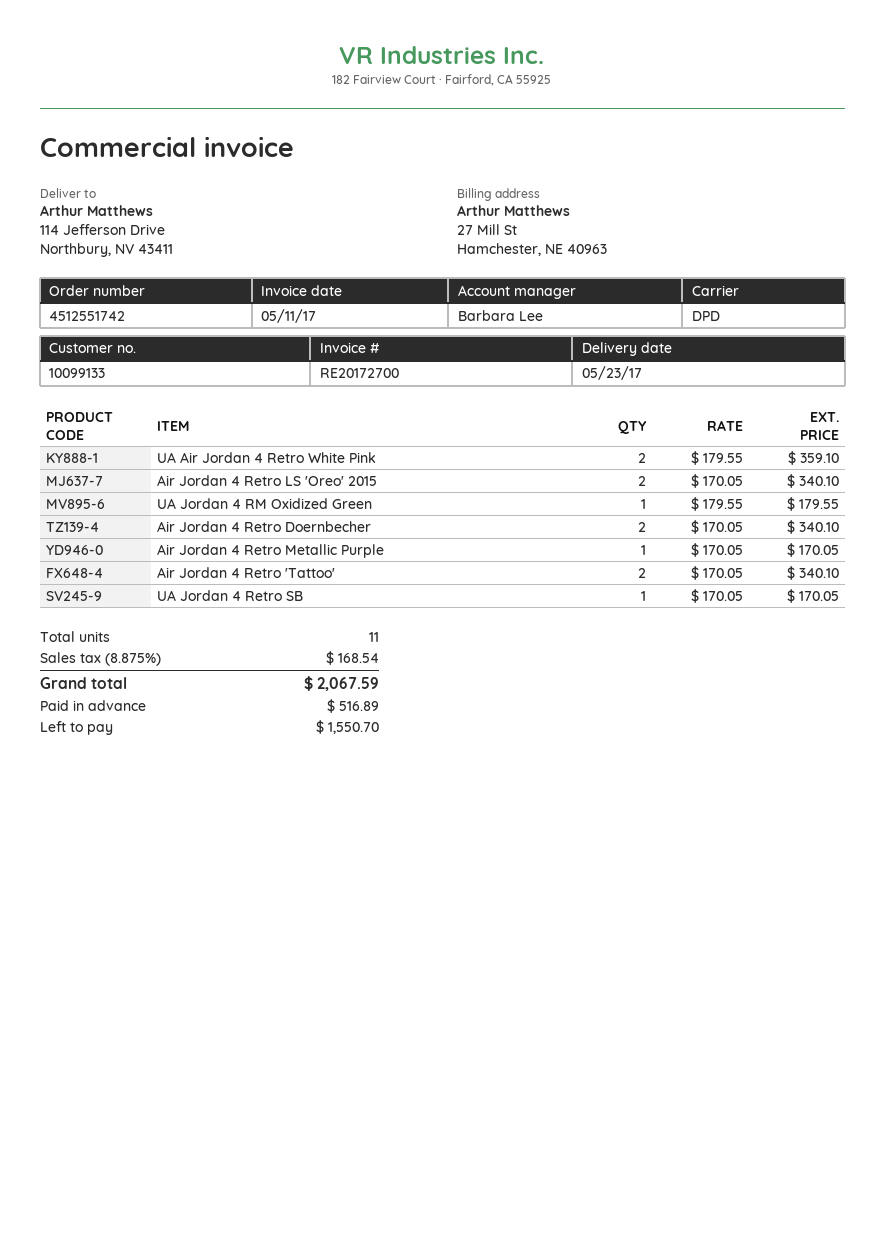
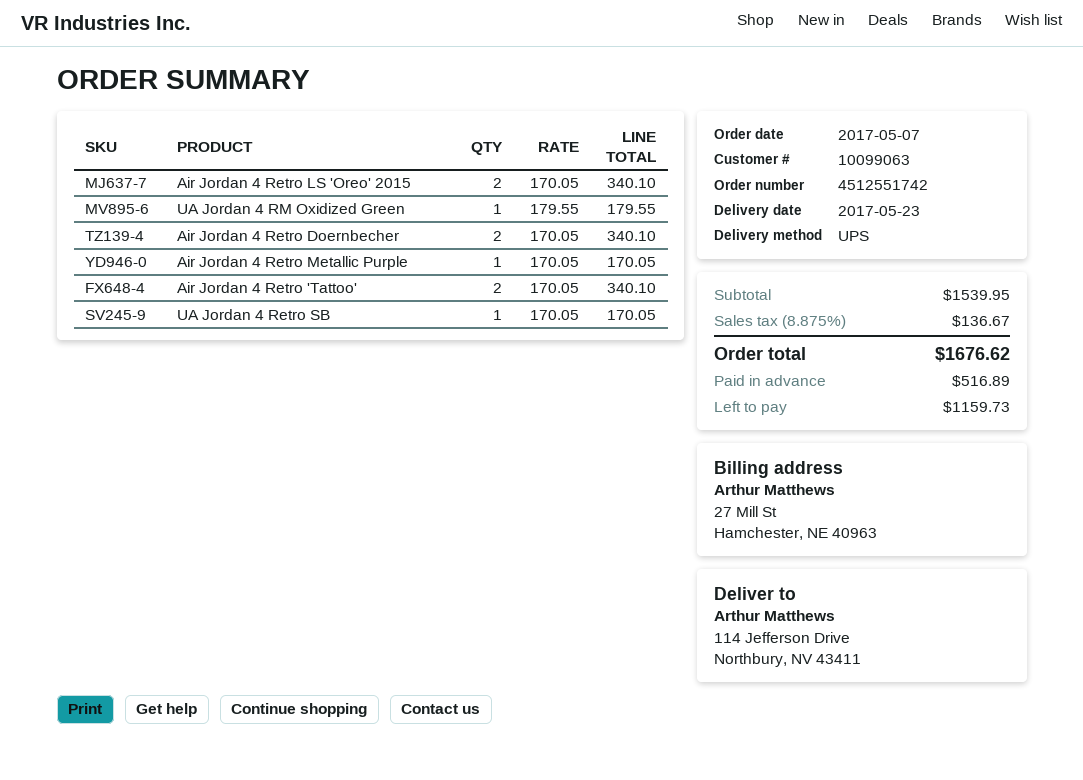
customer number: 10099133 -> 10099063
shipping method: DPD -> UPS
UA Air Jordan 4 Retro White Pink: 2 x 179.55 = 359.10 -> none
tax: 8.875% = 168.54 -> 8.875% = 136.67
total: 2067.59 -> 1676.62
balance: 1550.70 -> 1159.73

